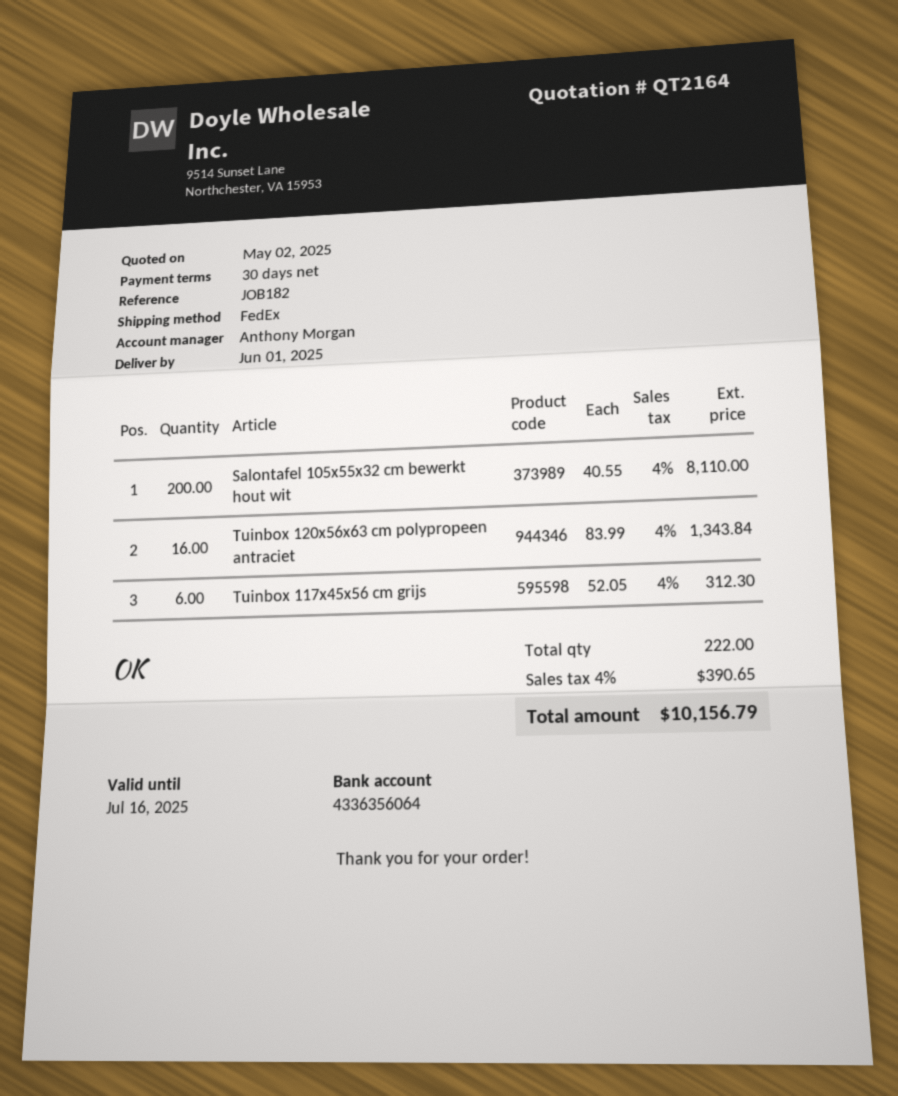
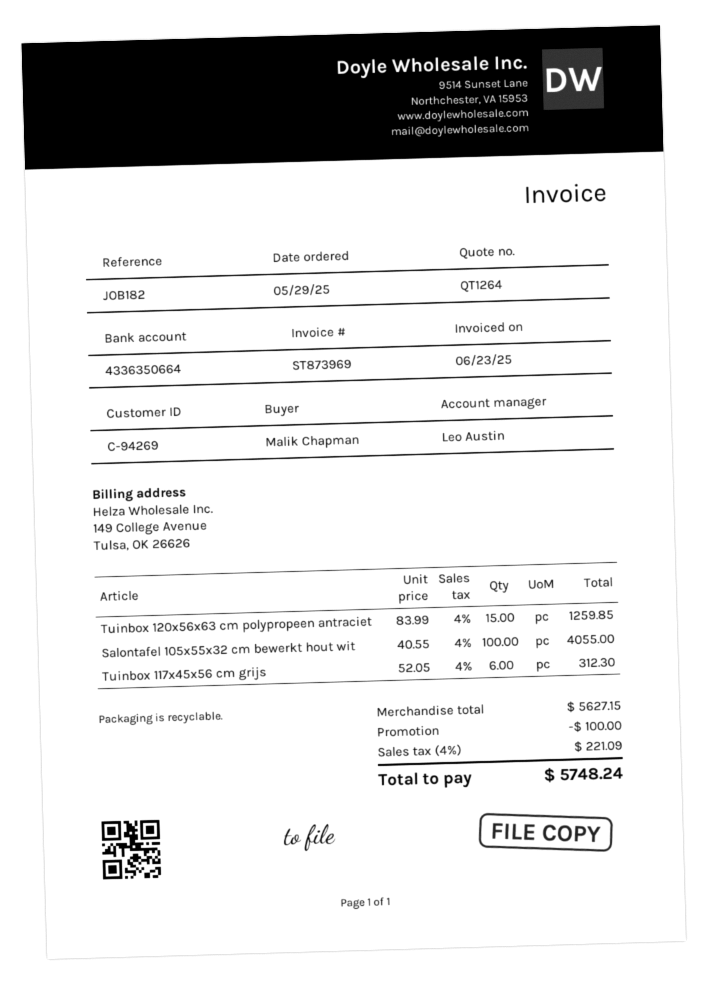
quote number: QT2164 -> QT1264
sales rep: Anthony Morgan -> Leo Austin
bank account: 4336356064 -> 4336350664
Salontafel 105x55x32 cm bewerkt hout wit: 200 x 40.55 = 8110.00 -> 100 x 40.55 = 4055.00
Tuinbox 120x56x63 cm polypropeen antraciet: 16 x 83.99 = 1343.84 -> 15 x 83.99 = 1259.85
discount: none -> 100.00
tax: 4% = 390.65 -> 4% = 221.09
total: 10156.79 -> 5748.24

